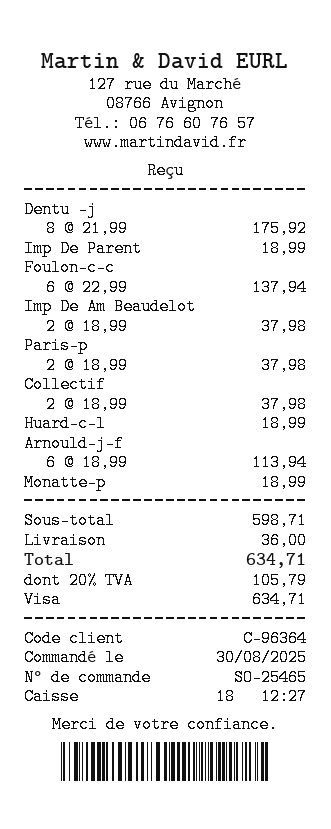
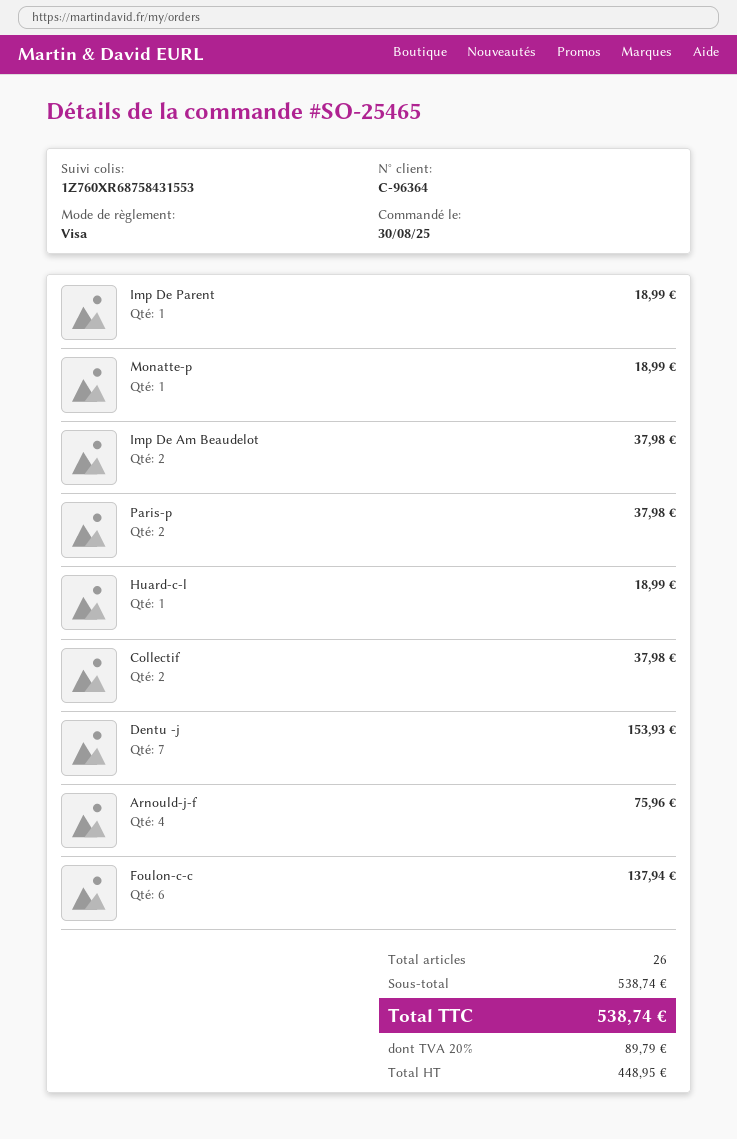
Dentu -j: 8 for 175.92 -> 7 for 153.93
Arnould-j-f: 6 for 113.94 -> 4 for 75.96
subtotal: 598.71 -> 538.74
shipping: 36.00 -> none
tax: 20% = 105.79 -> 20% = 89.79
total: 634.71 -> 538.74

